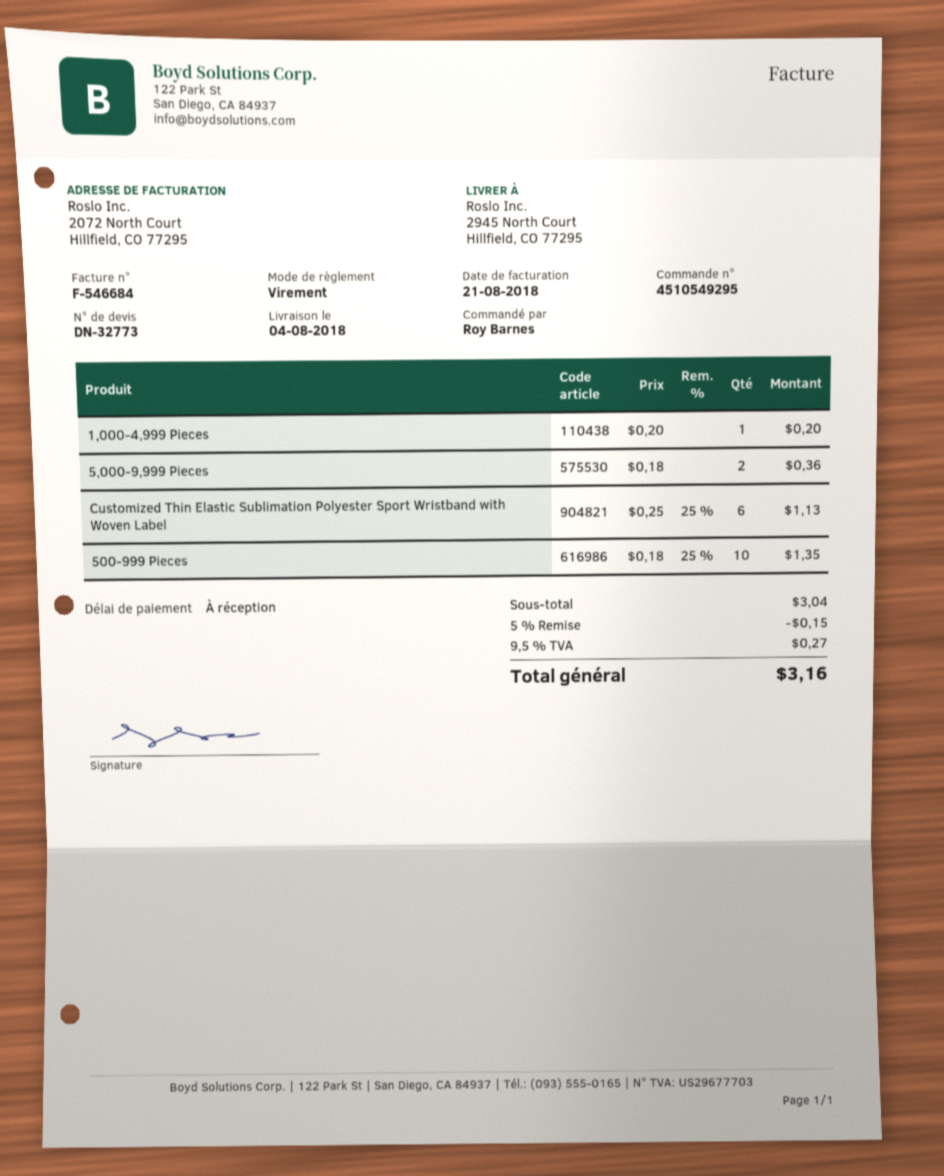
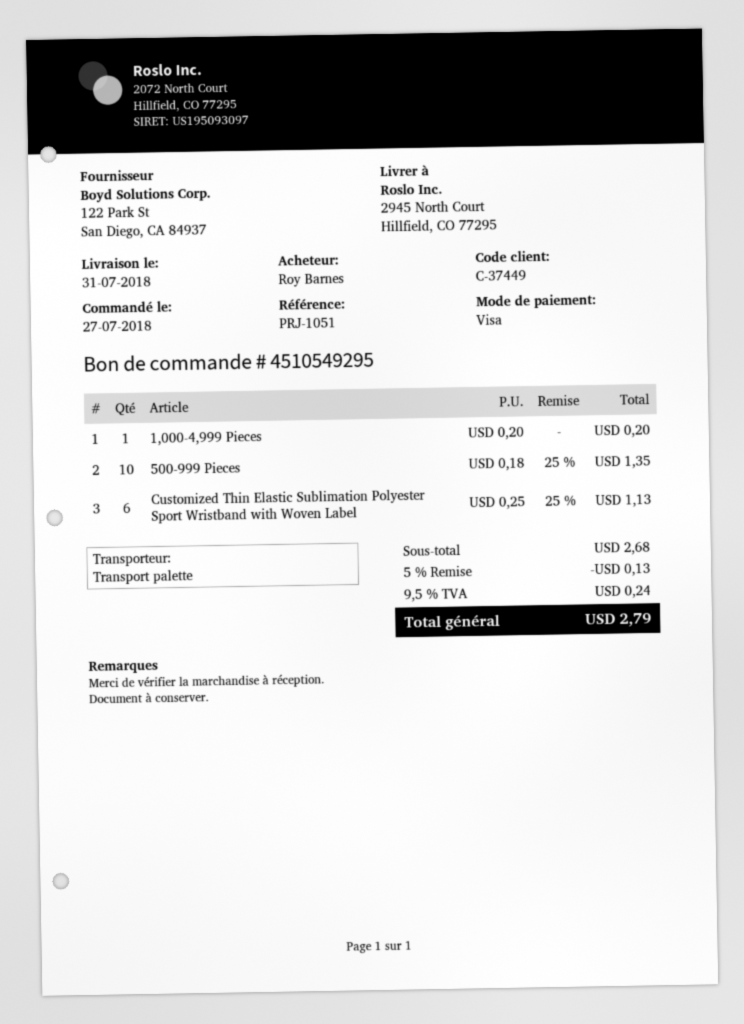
delivery date: 2018-08-04 -> 2018-07-31
payment method: bank transfer -> Visa
5,000-9,999 Pieces: 2 x 0.18 = 0.36 -> none
subtotal: 3.04 -> 2.68
discount: 5% = 0.15 -> 5% = 0.13
tax: 9.5% = 0.27 -> 9.5% = 0.24
total: 3.16 -> 2.79

